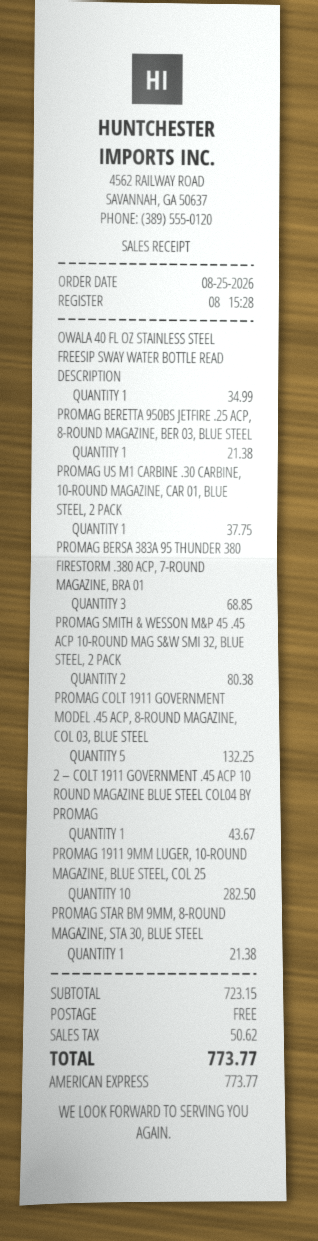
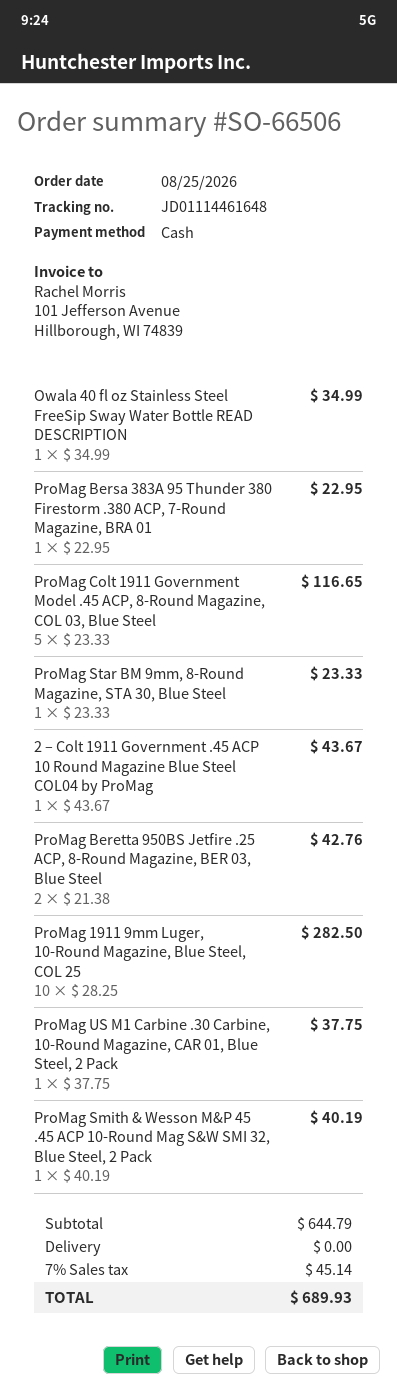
payment method: American Express -> cash
PROMAG BERETTA 950BS JETFIRE .25 ACP, 8-ROUND MAGAZINE, BER 03, BLUE STEEL: 1 for 21.38 -> 2 for 42.76
PROMAG BERSA 383A 95 THUNDER 380 FIRESTORM .380 ACP, 7-ROUND MAGAZINE, BRA 01: 3 for 68.85 -> 1 for 22.95
PROMAG SMITH & WESSON M&P 45 .45 ACP 10-ROUND MAG S&W SMI 32, BLUE STEEL, 2 PACK: 2 for 80.38 -> 1 for 40.19
PROMAG COLT 1911 GOVERNMENT MODEL .45 ACP, 8-ROUND MAGAZINE, COL 03, BLUE STEEL: 5 for 132.25 -> 5 for 116.65
PROMAG STAR BM 9MM, 8-ROUND MAGAZINE, STA 30, BLUE STEEL: 1 for 21.38 -> 1 for 23.33
subtotal: 723.15 -> 644.79
tax: 50.62 -> 45.14
total: 773.77 -> 689.93

